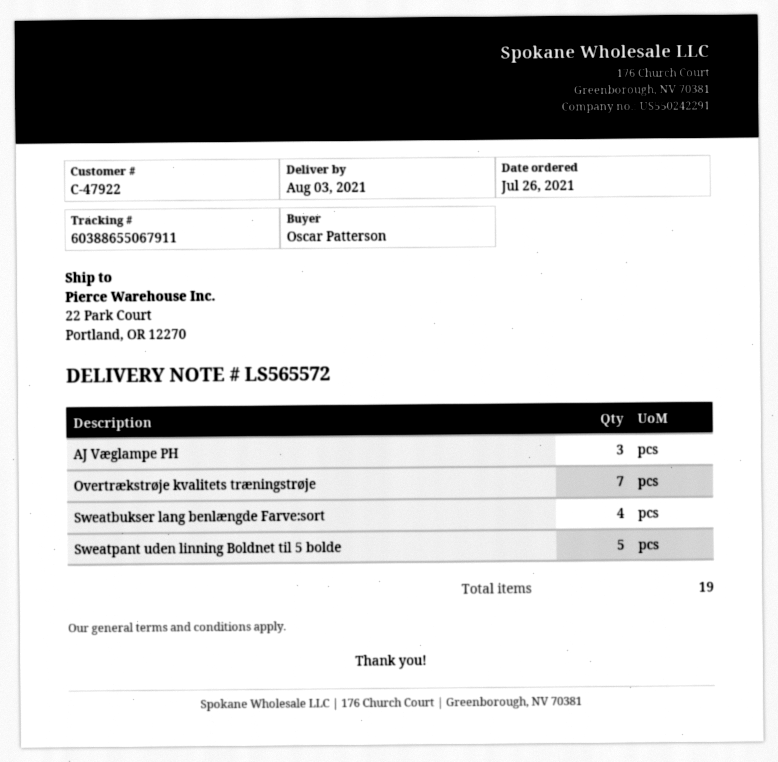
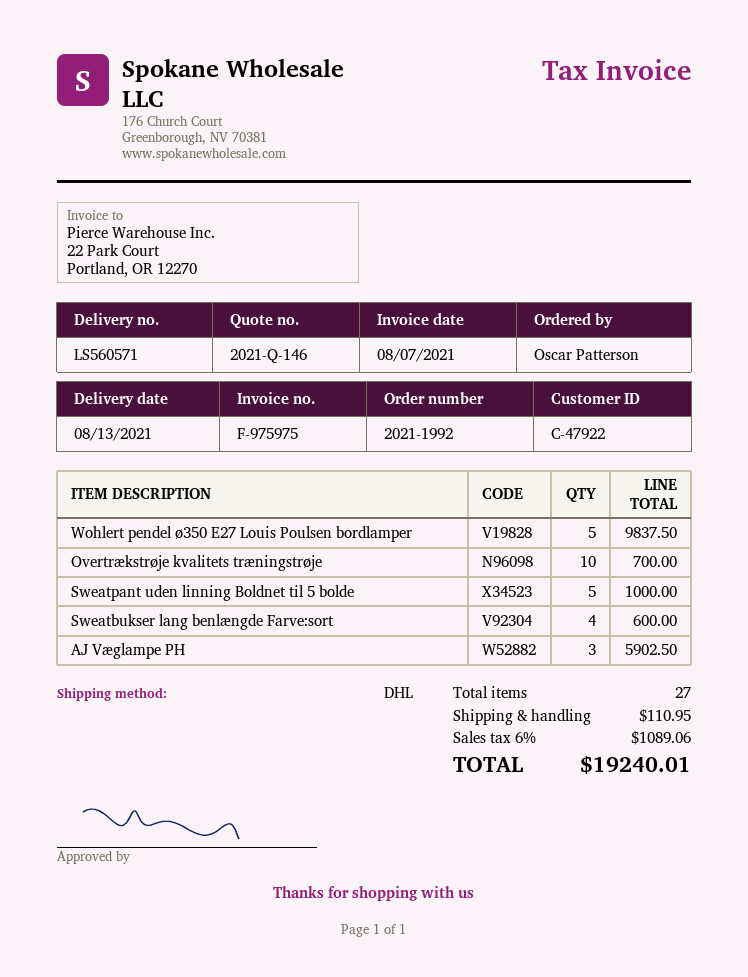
delivery note number: LS565572 -> LS560571
delivery date: 2021-08-03 -> 2021-08-13
Overtrækstrøje kvalitets træningstrøje: 7 -> 10
Wohlert pendel ø350 E27 Louis Poulsen bordlamper: none -> 5
total quantity: 19 -> 27

